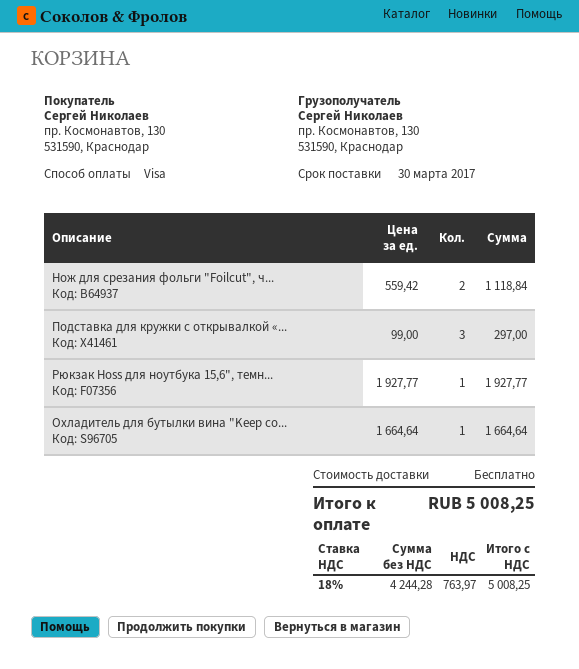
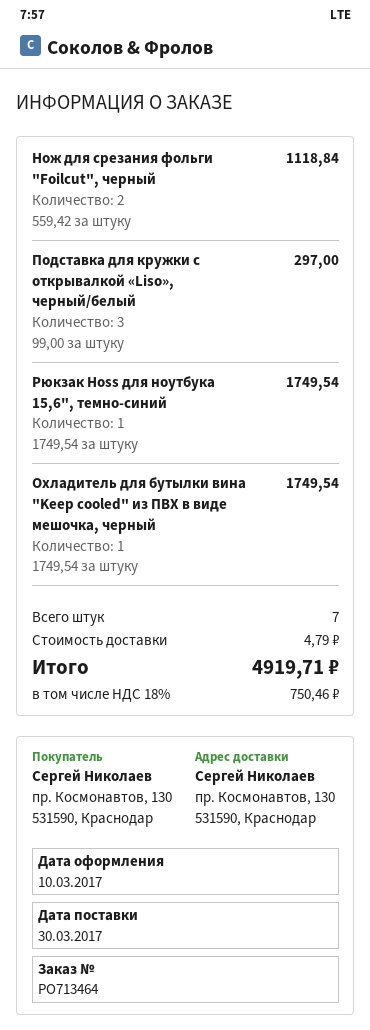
Рюкзак Hoss для ноутбука 15,6", темн...: 1 x 1927.77 = 1927.77 -> 1 x 1749.54 = 1749.54
Охладитель для бутылки вина "Keep co...: 1 x 1664.64 = 1664.64 -> 1 x 1749.54 = 1749.54
shipping: 0.00 -> 4.79
tax: 18% = 763.97 -> 18% = 750.46
total: 5008.25 -> 4919.71

